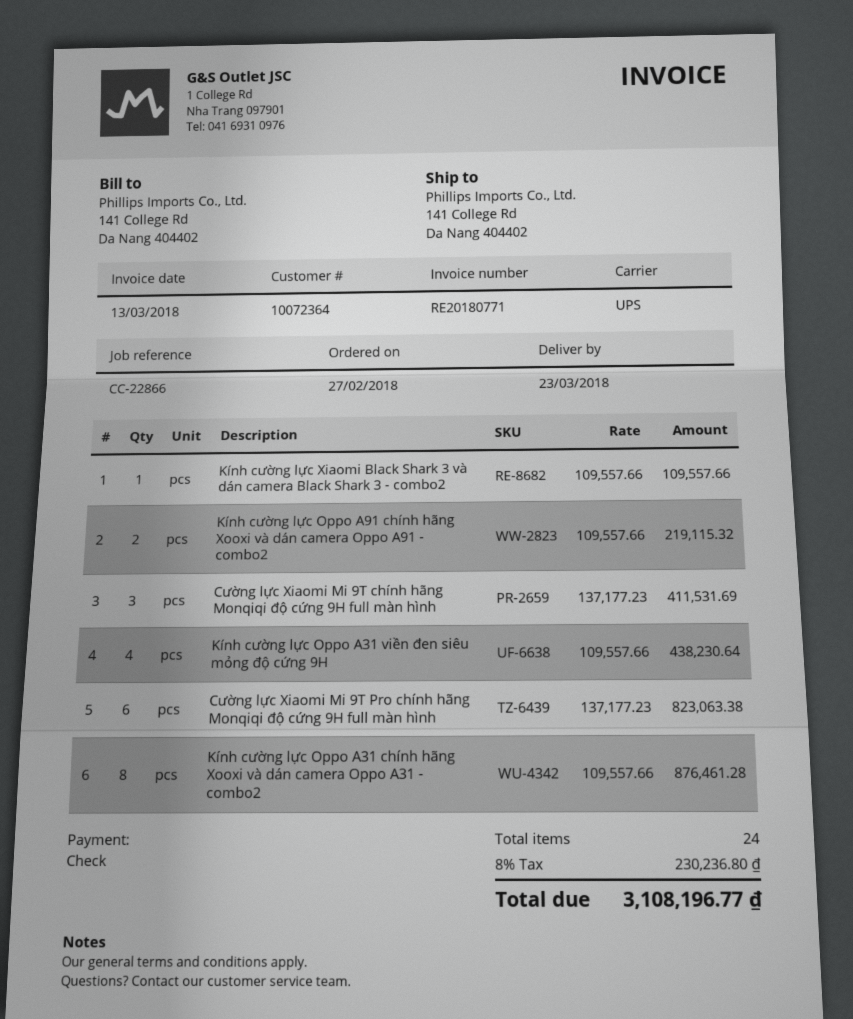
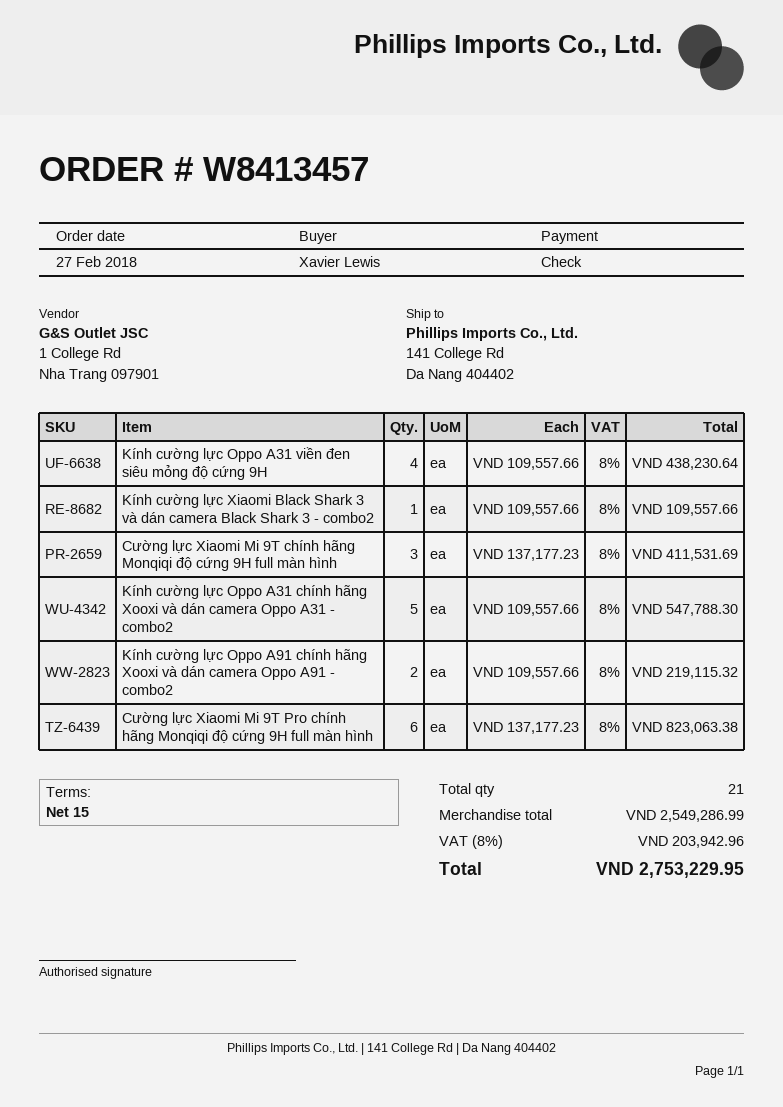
Kính cường lực Oppo A31 chính hãng Xooxi và dán camera Oppo A31 - combo2: 8 x 109557.66 = 876461.28 -> 5 x 109557.66 = 547788.30
total quantity: 24 -> 21
tax: 8% = 230236.80 -> 8% = 203942.96
total: 3108196.77 -> 2753229.95

